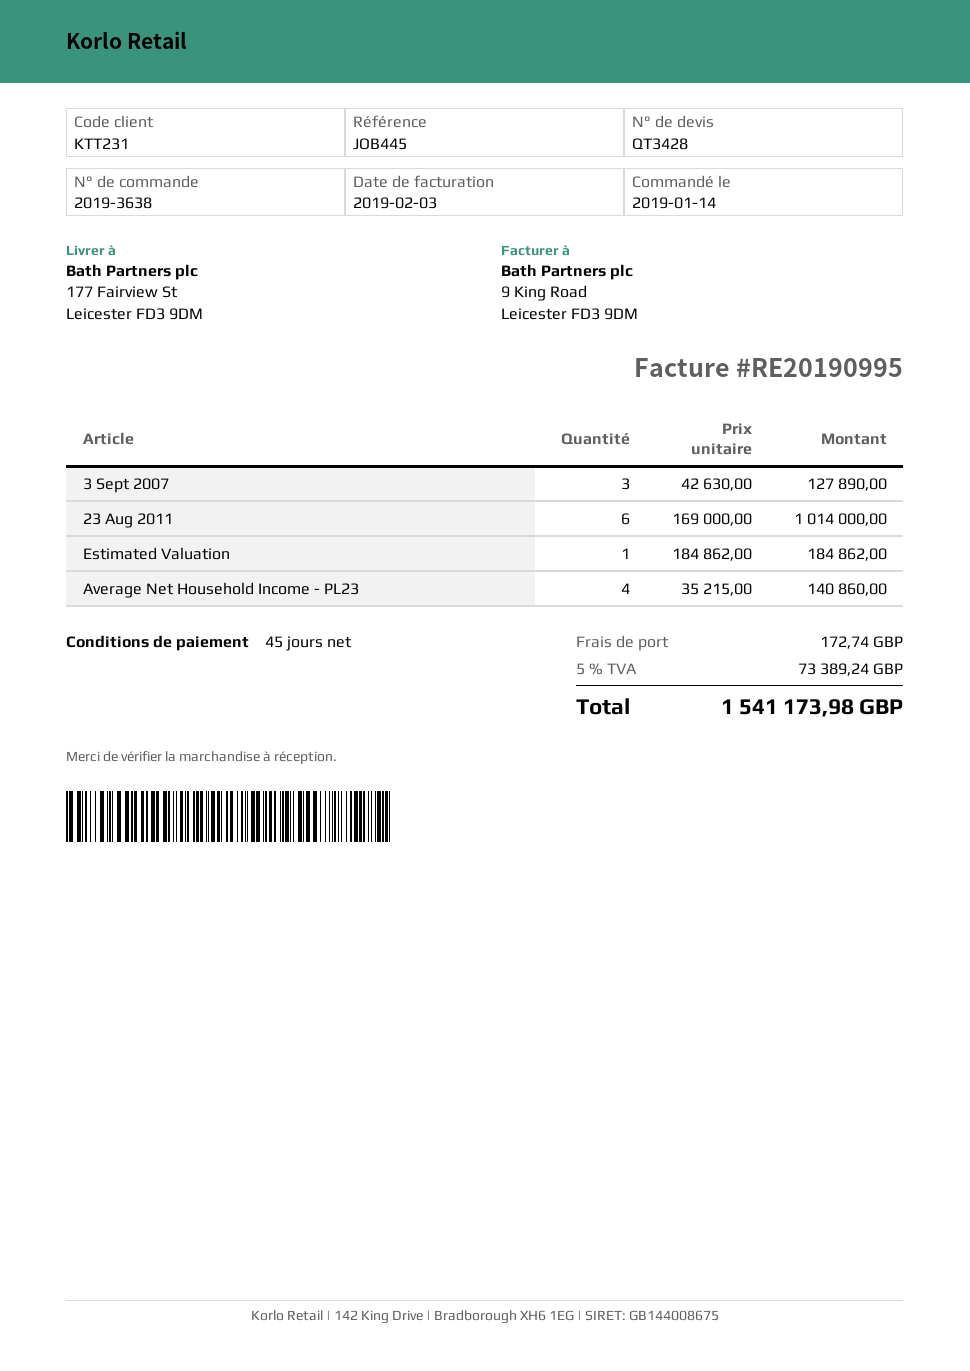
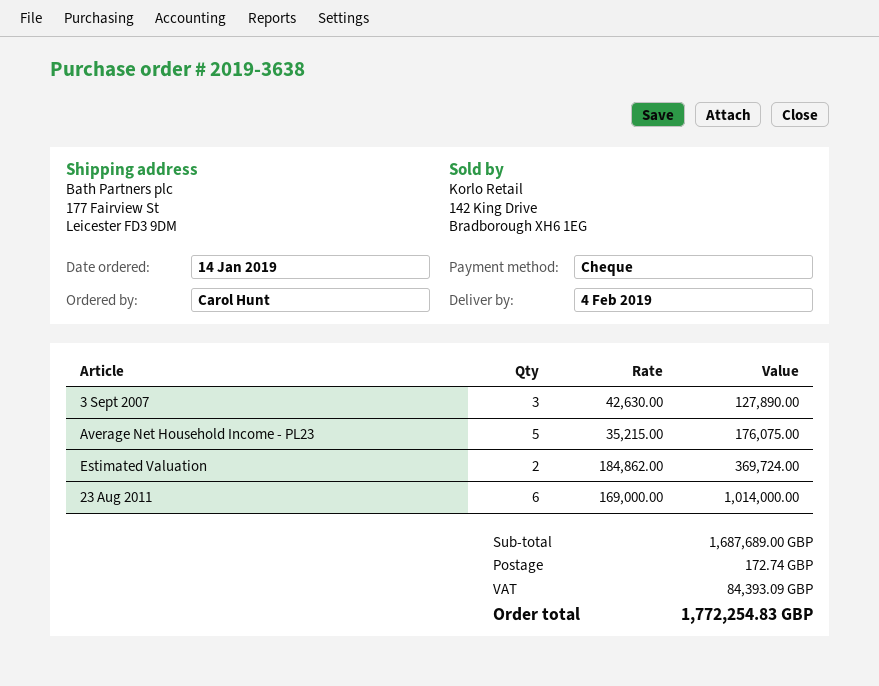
Estimated Valuation: 1 x 184862.00 = 184862.00 -> 2 x 184862.00 = 369724.00
Average Net Household Income - PL23: 4 x 35215.00 = 140860.00 -> 5 x 35215.00 = 176075.00
tax: 73389.24 -> 84393.09
total: 1541173.98 -> 1772254.83

